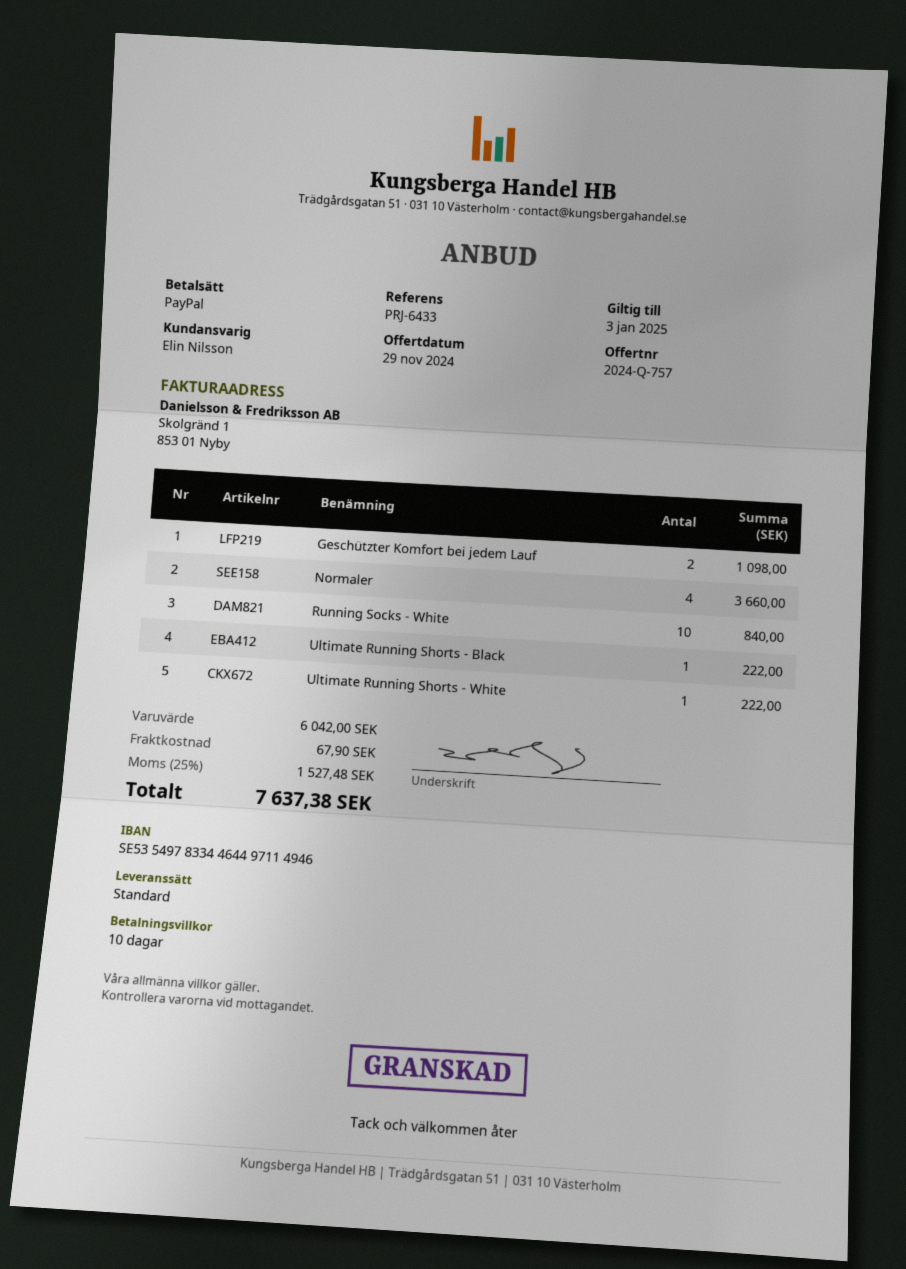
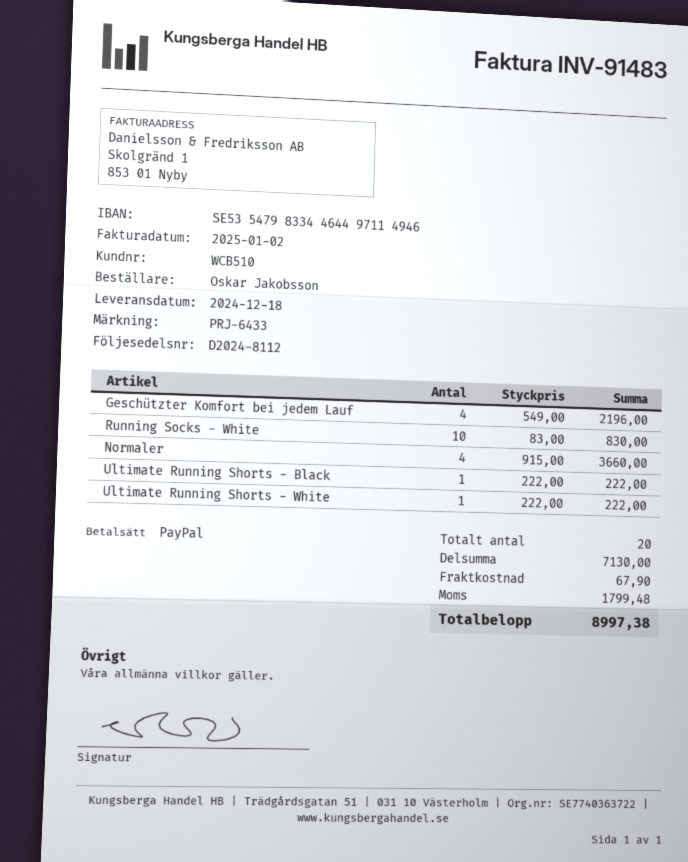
bank account: SE5354978334464497114946 -> SE5354798334464497114946
Geschützter Komfort bei jedem Lauf: 2 for 1098.00 -> 4 for 2196.00
Running Socks - White: 10 for 840.00 -> 10 for 830.00
subtotal: 6042.00 -> 7130.00
tax: 1527.48 -> 1799.48
total: 7637.38 -> 8997.38

